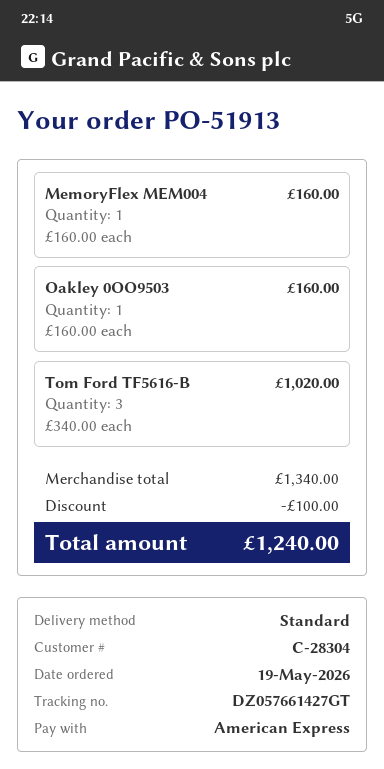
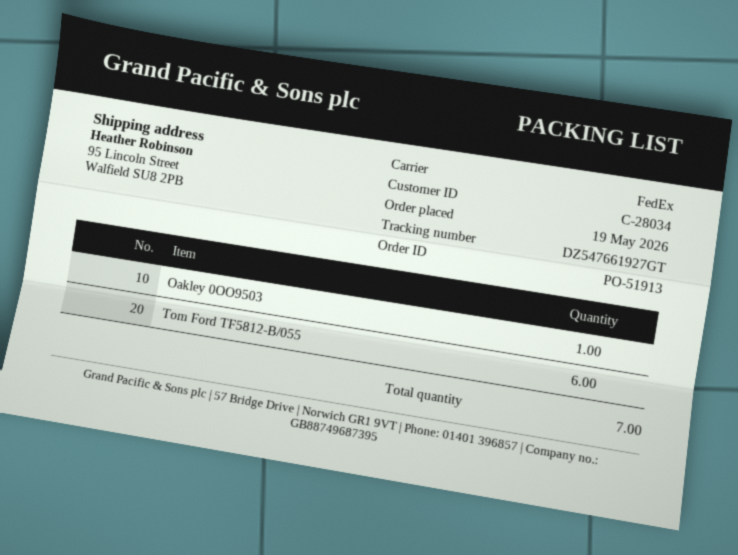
customer number: C-28304 -> C-28034
shipping method: standard -> FedEx
tracking number: DZ057661427GT -> DZ547661927GT
MemoryFlex MEM004: 1 -> none
Tom Ford TF5616-B: 3 -> none
Tom Ford TF5812-B/055: none -> 6

